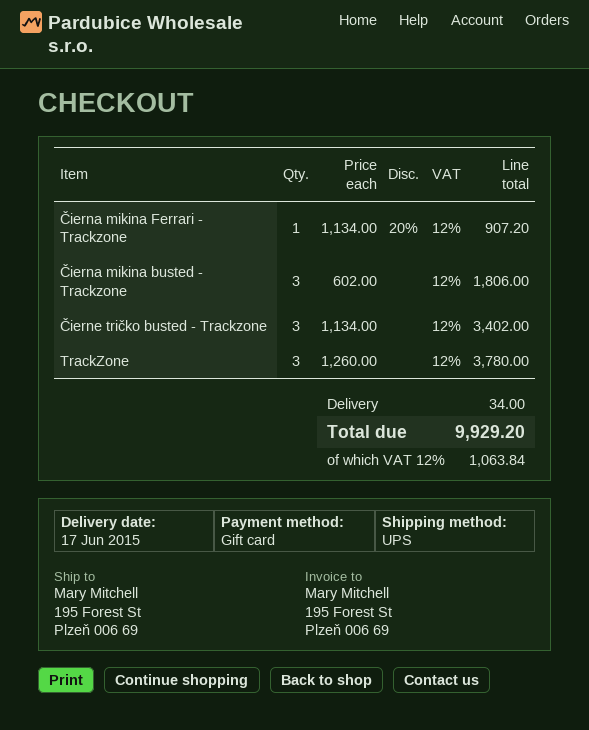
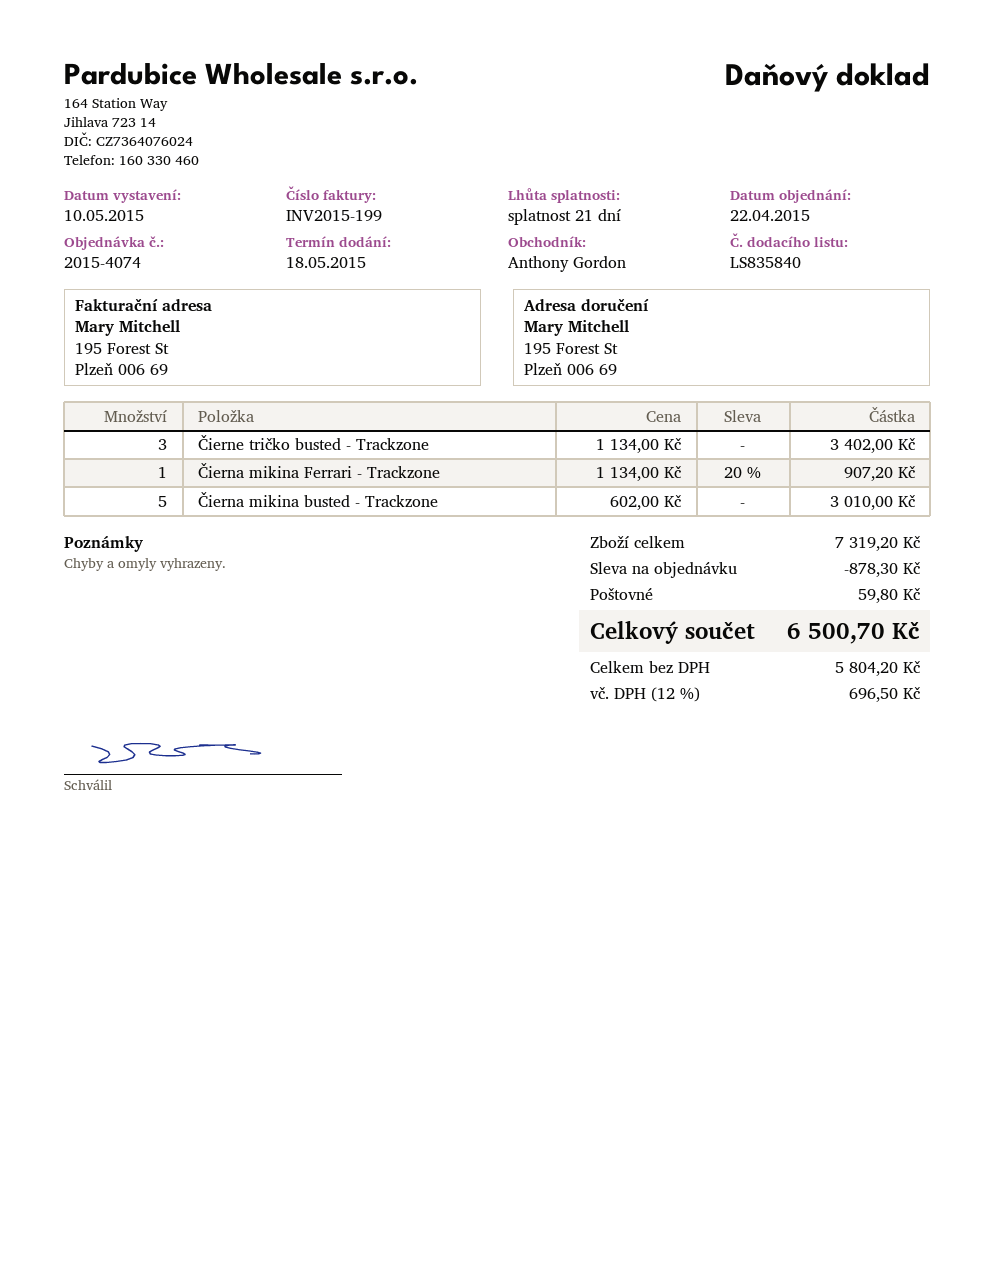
delivery date: 2015-06-17 -> 2015-05-18
Čierna mikina busted - Trackzone: 3 x 602.00 = 1806.00 -> 5 x 602.00 = 3010.00
TrackZone: 3 x 1260.00 = 3780.00 -> none
discount: none -> 878.30
shipping: 34.00 -> 59.80
tax: 12% = 1063.84 -> 12% = 696.50
total: 9929.20 -> 6500.70

